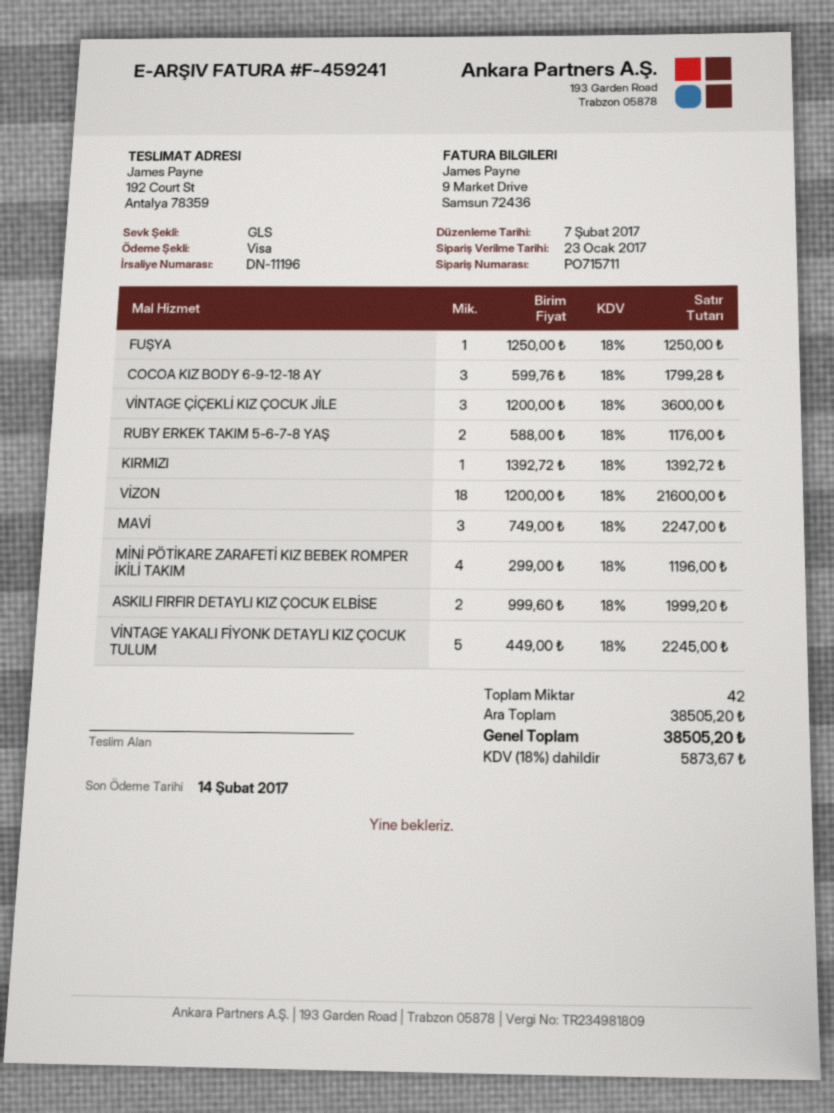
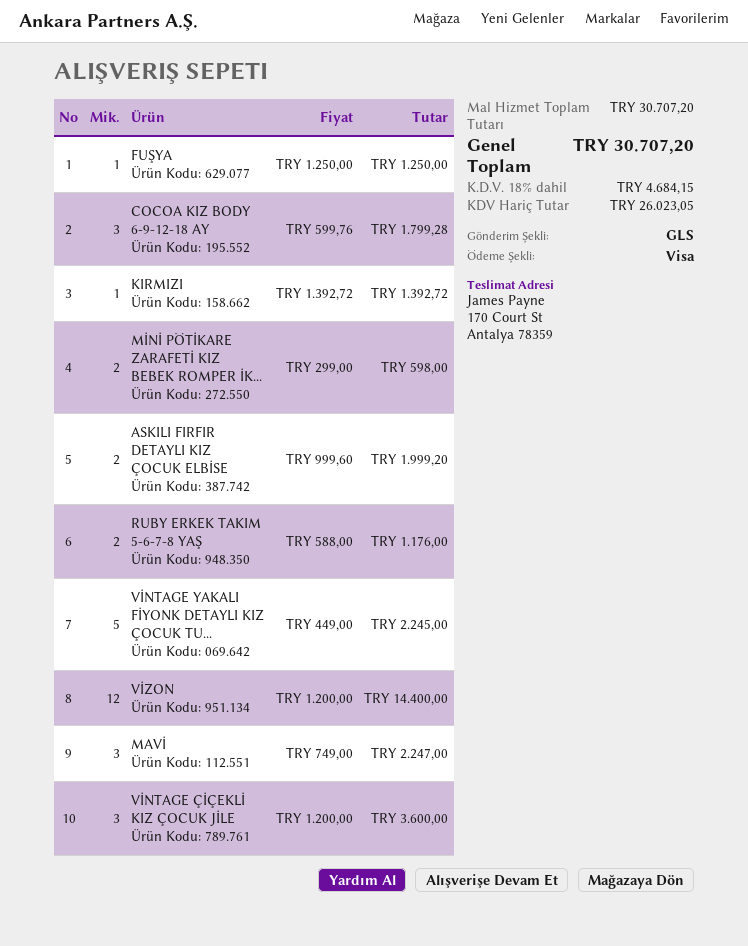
ship to: 192 Court St, Antalya 78359 -> 170 Court St, Antalya 78359
VİZON: 18 x 1200.00 = 21600.00 -> 12 x 1200.00 = 14400.00
MİNİ PÖTİKARE ZARAFETİ KIZ BEBEK ROMPER İKİLİ TAKIM: 4 x 299.00 = 1196.00 -> 2 x 299.00 = 598.00
subtotal: 38505.20 -> 30707.20
tax: 18% = 5873.67 -> 18% = 4684.15
total: 38505.20 -> 30707.20

